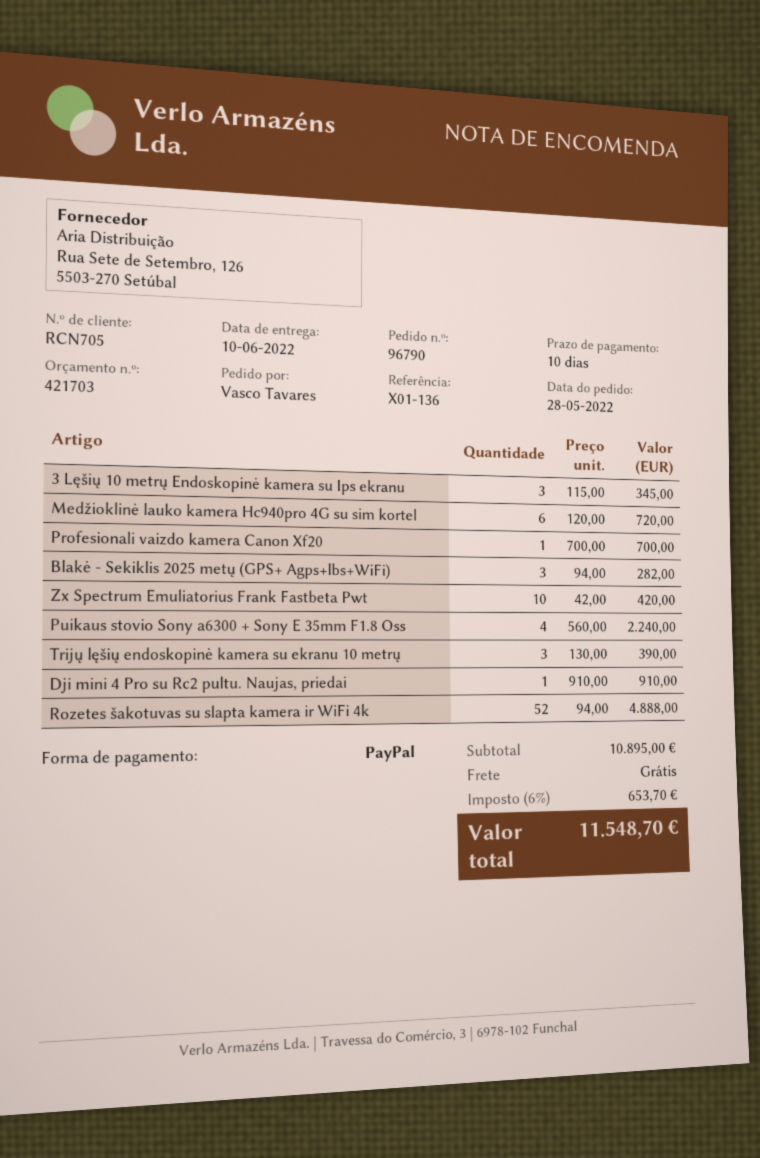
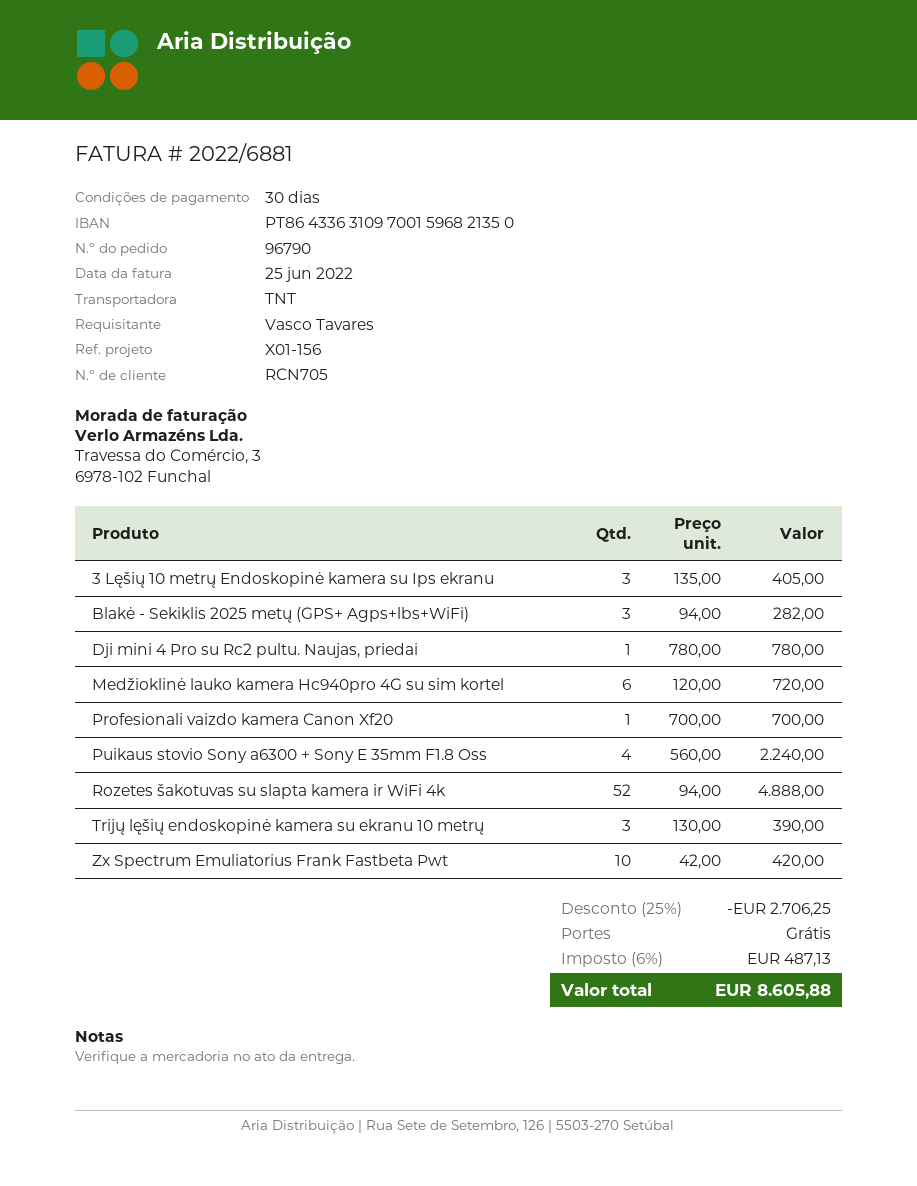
payment terms: 10 days -> 30 days
reference: X01-136 -> X01-156
3 Lęšių 10 metrų Endoskopinė kamera su Ips ekranu: 3 x 115.00 = 345.00 -> 3 x 135.00 = 405.00
Dji mini 4 Pro su Rc2 pultu. Naujas, priedai: 1 x 910.00 = 910.00 -> 1 x 780.00 = 780.00
discount: none -> 25% = 2706.25
tax: 6% = 653.70 -> 6% = 487.13
total: 11548.70 -> 8605.88

